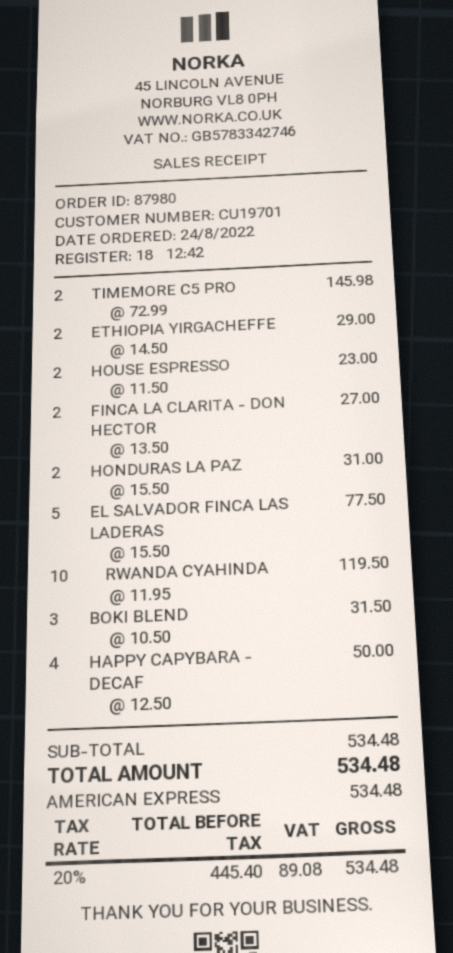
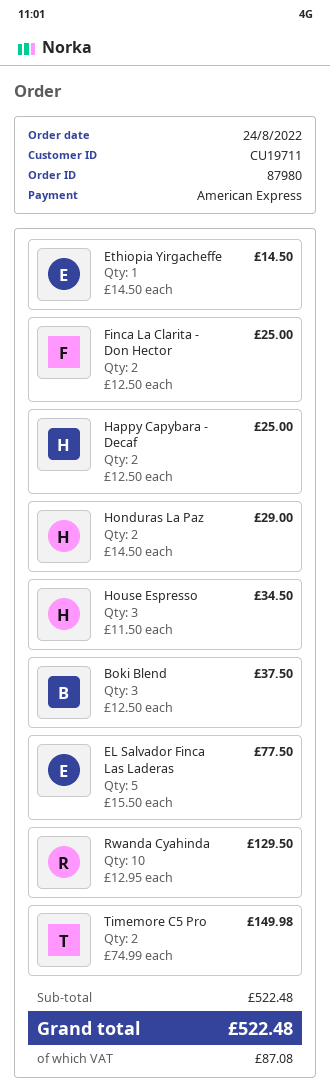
customer number: CU19701 -> CU19711
TIMEMORE C5 PRO: 2 x 72.99 = 145.98 -> 2 x 74.99 = 149.98
ETHIOPIA YIRGACHEFFE: 2 x 14.50 = 29.00 -> 1 x 14.50 = 14.50
HOUSE ESPRESSO: 2 x 11.50 = 23.00 -> 3 x 11.50 = 34.50
FINCA LA CLARITA - DON HECTOR: 2 x 13.50 = 27.00 -> 2 x 12.50 = 25.00
HONDURAS LA PAZ: 2 x 15.50 = 31.00 -> 2 x 14.50 = 29.00
RWANDA CYAHINDA: 10 x 11.95 = 119.50 -> 10 x 12.95 = 129.50
BOKI BLEND: 3 x 10.50 = 31.50 -> 3 x 12.50 = 37.50
HAPPY CAPYBARA - DECAF: 4 x 12.50 = 50.00 -> 2 x 12.50 = 25.00
subtotal: 534.48 -> 522.48
tax: 89.08 -> 87.08
total: 534.48 -> 522.48

